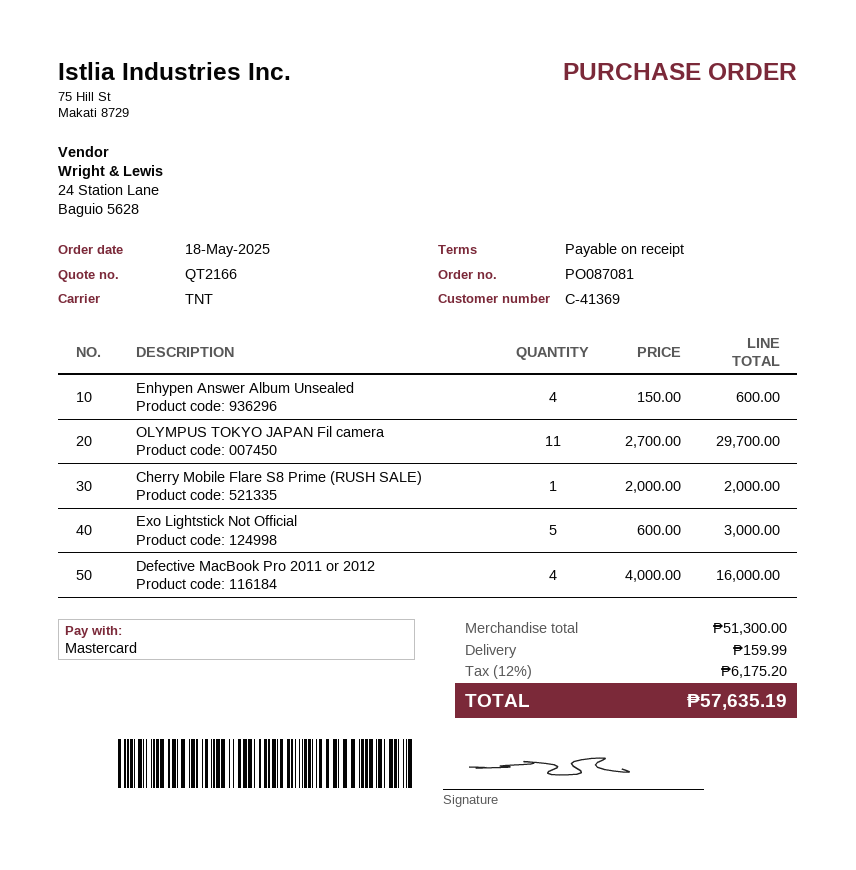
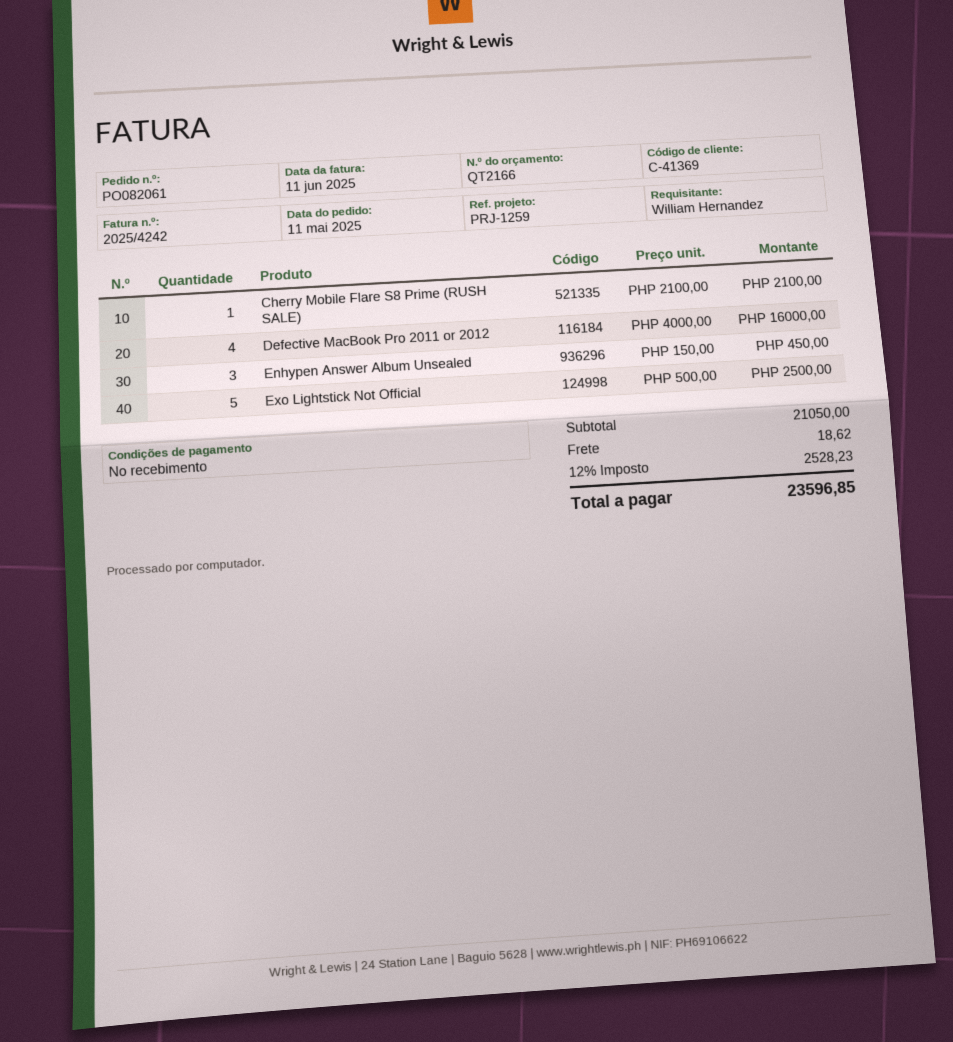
order number: PO087081 -> PO082061
order date: 2025-05-18 -> 2025-05-11
Enhypen Answer Album Unsealed: 4 x 150.00 = 600.00 -> 3 x 150.00 = 450.00
OLYMPUS TOKYO JAPAN Fil camera: 11 x 2700.00 = 29700.00 -> none
Cherry Mobile Flare S8 Prime (RUSH SALE): 1 x 2000.00 = 2000.00 -> 1 x 2100.00 = 2100.00
Exo Lightstick Not Official: 5 x 600.00 = 3000.00 -> 5 x 500.00 = 2500.00
subtotal: 51300.00 -> 21050.00
shipping: 159.99 -> 18.62
tax: 12% = 6175.20 -> 12% = 2528.23
total: 57635.19 -> 23596.85

